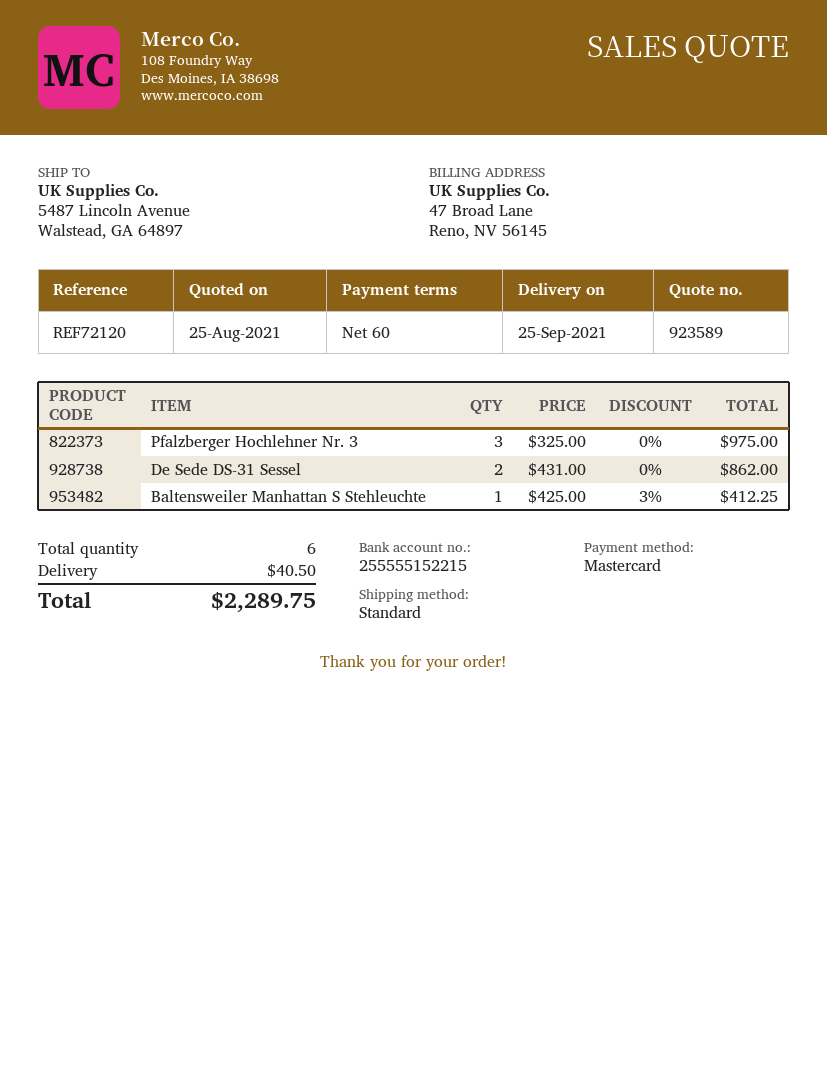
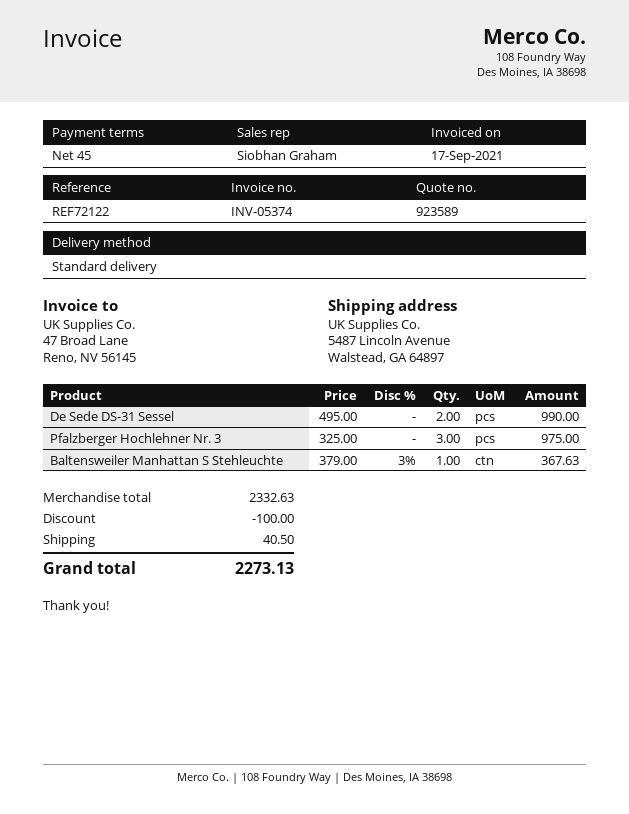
payment terms: 60 days -> 45 days
reference: REF72120 -> REF72122
De Sede DS-31 Sessel: 2 x 431.00 = 862.00 -> 2 x 495.00 = 990.00
Baltensweiler Manhattan S Stehleuchte: 1 x 425.00 - 3% = 412.25 -> 1 x 379.00 - 3% = 367.63
discount: none -> 100.00
total: 2289.75 -> 2273.13

